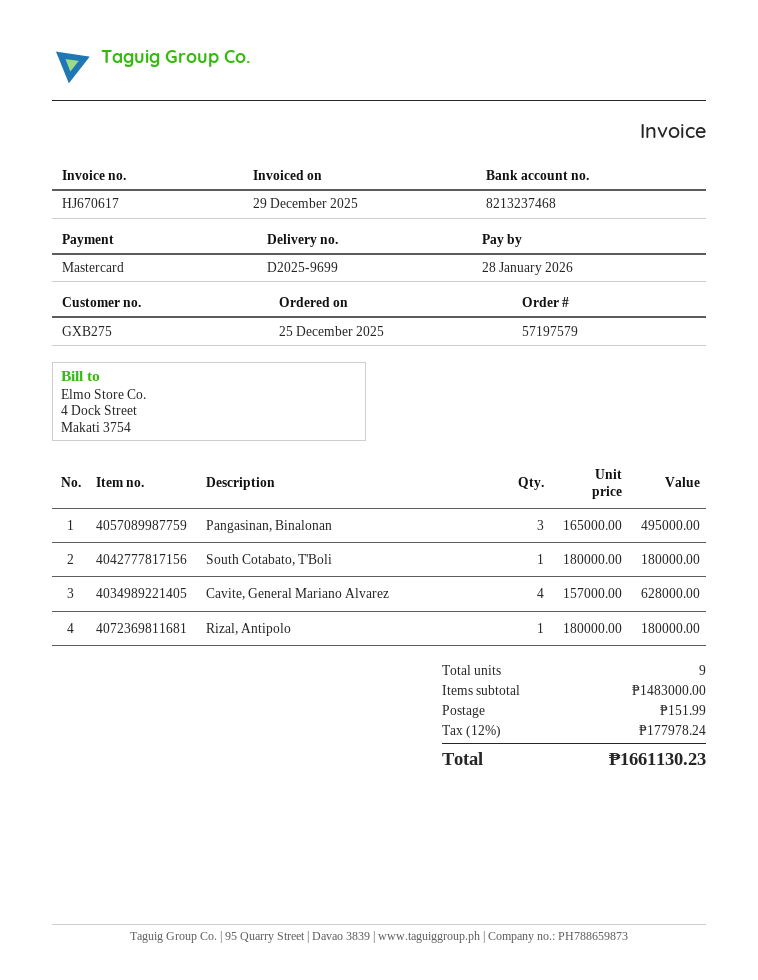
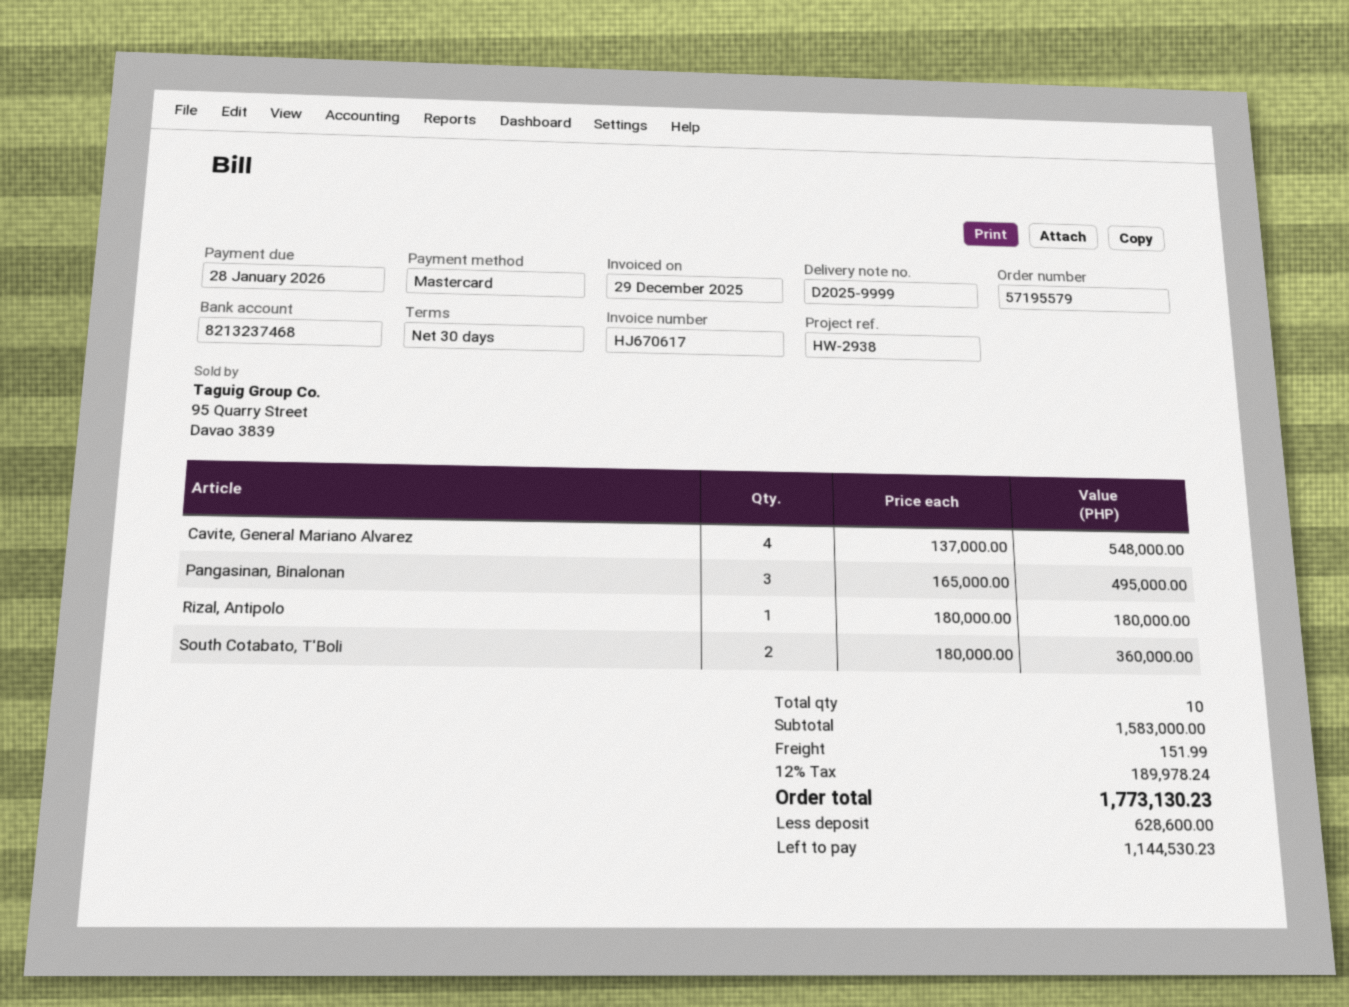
order number: 57197579 -> 57195579
delivery note number: D2025-9699 -> D2025-9999
South Cotabato, T'Boli: 1 x 180000.00 = 180000.00 -> 2 x 180000.00 = 360000.00
Cavite, General Mariano Alvarez: 4 x 157000.00 = 628000.00 -> 4 x 137000.00 = 548000.00
total quantity: 9 -> 10
subtotal: 1483000.00 -> 1583000.00
tax: 12% = 177978.24 -> 12% = 189978.24
total: 1661130.23 -> 1773130.23

